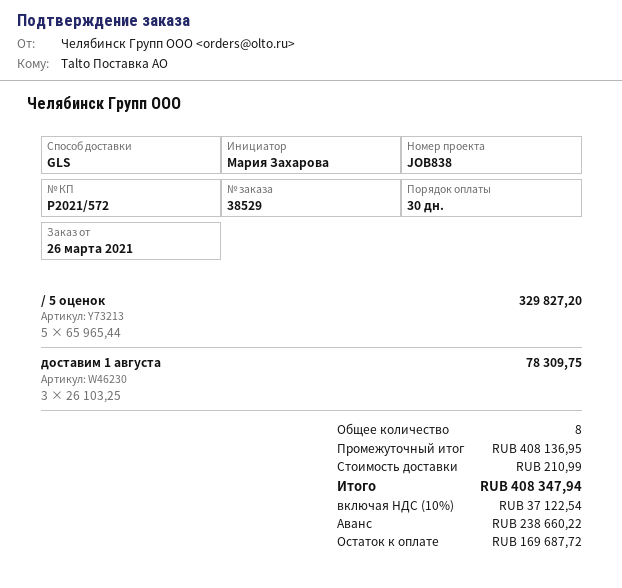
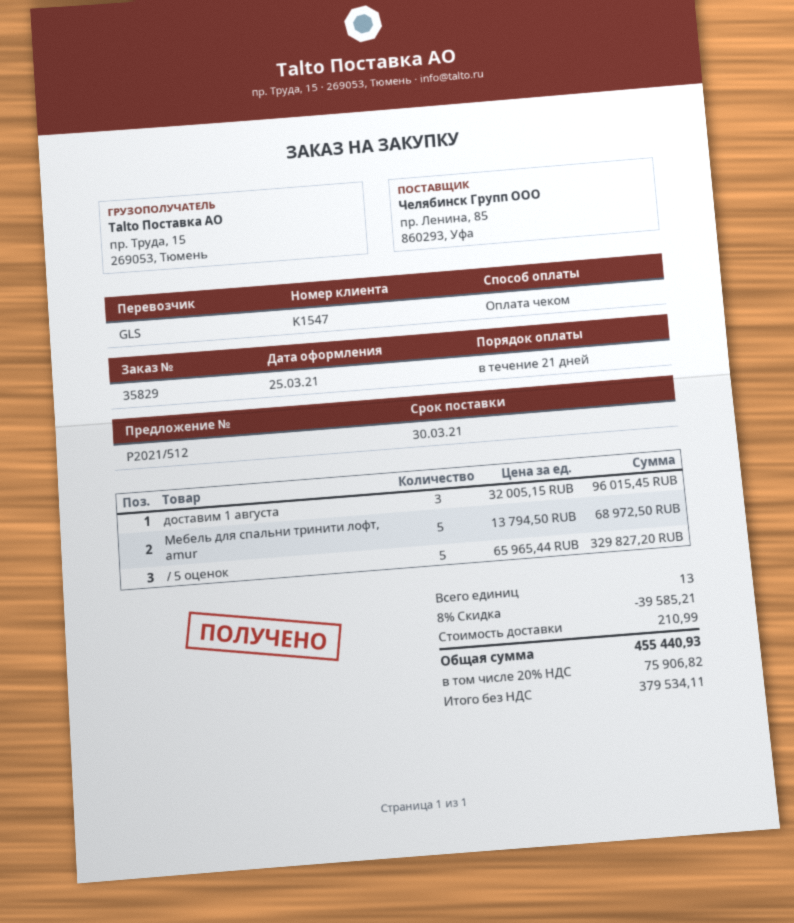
quote number: P2021/572 -> P2021/512
order number: 38529 -> 35829
order date: 2021-03-26 -> 2021-03-25
payment terms: 30 days -> 21 days
доставим 1 августа: 3 x 26103.25 = 78309.75 -> 3 x 32005.15 = 96015.45
Мебель для спальни тринити лофт, amur: none -> 5 x 13794.50 = 68972.50
total quantity: 8 -> 13
discount: none -> 8% = 39585.21
tax: 10% = 37122.54 -> 20% = 75906.82
total: 408347.94 -> 455440.93

